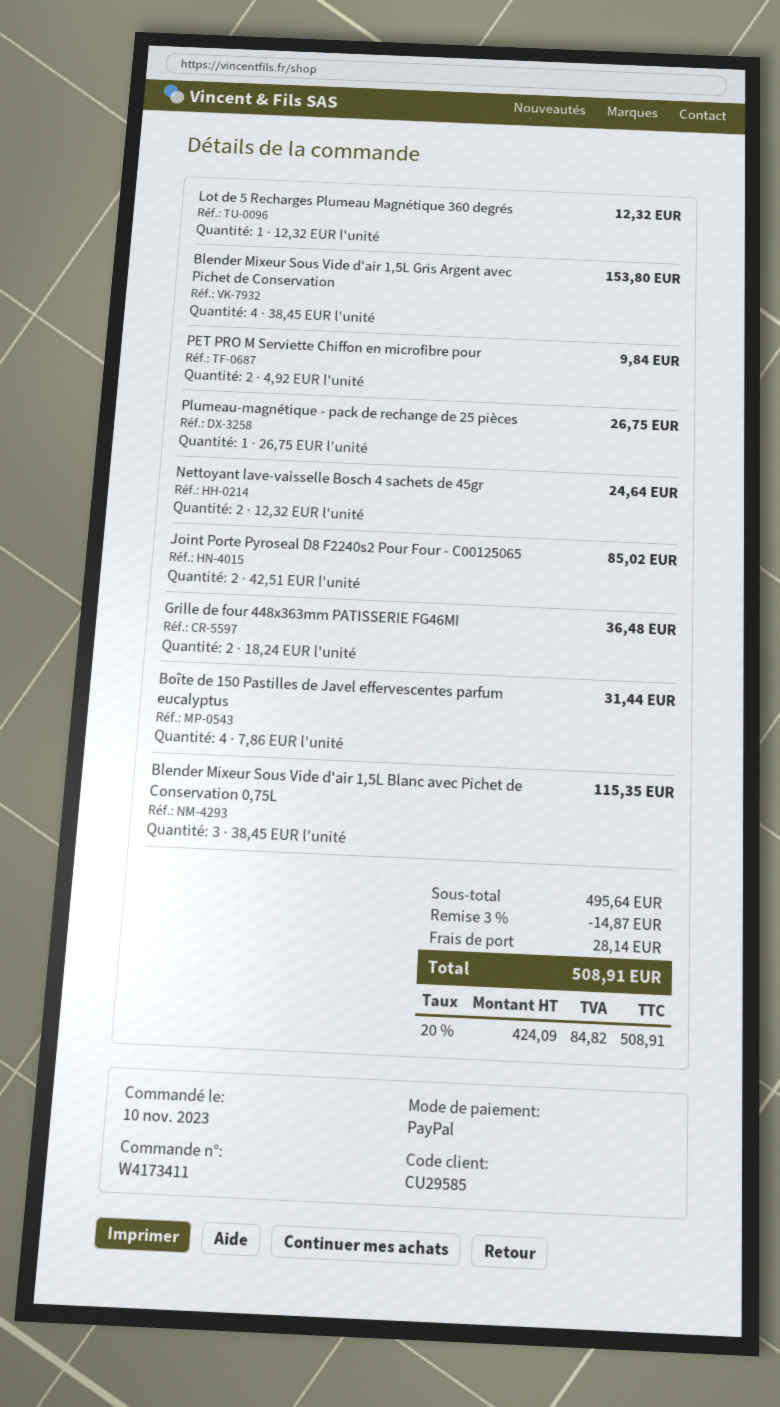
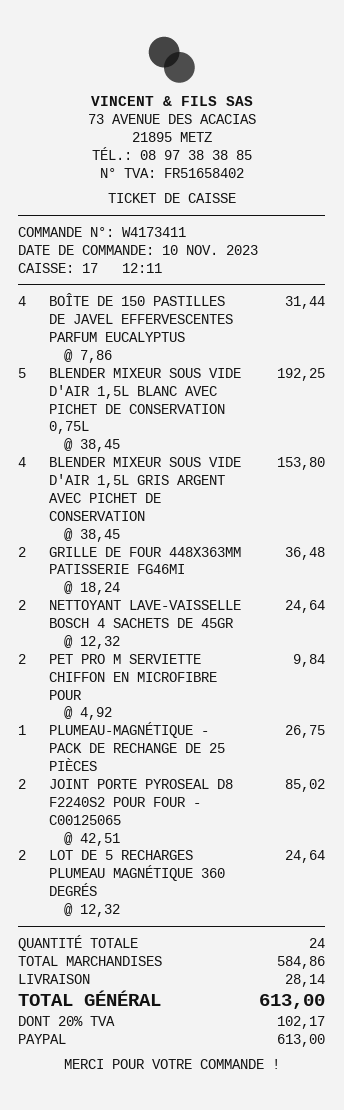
Lot de 5 Recharges Plumeau Magnétique 360 degrés: 1 x 12.32 = 12.32 -> 2 x 12.32 = 24.64
Blender Mixeur Sous Vide d'air 1,5L Blanc avec Pichet de Conservation 0,75L: 3 x 38.45 = 115.35 -> 5 x 38.45 = 192.25
subtotal: 495.64 -> 584.86
discount: 3% = 14.87 -> none
tax: 20% = 84.82 -> 20% = 102.17
total: 508.91 -> 613.00

